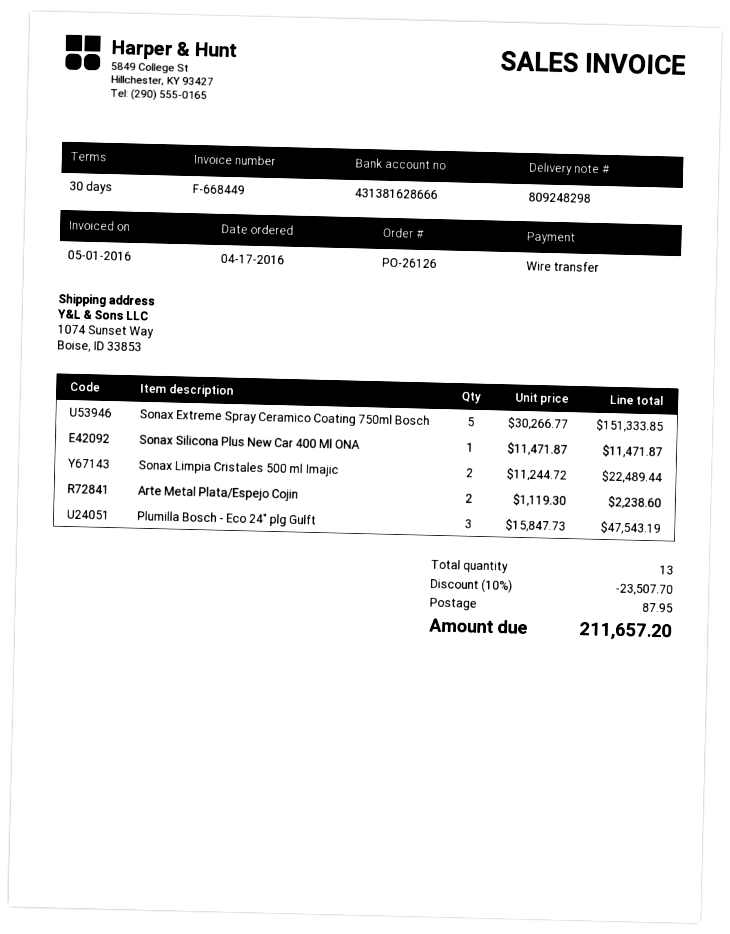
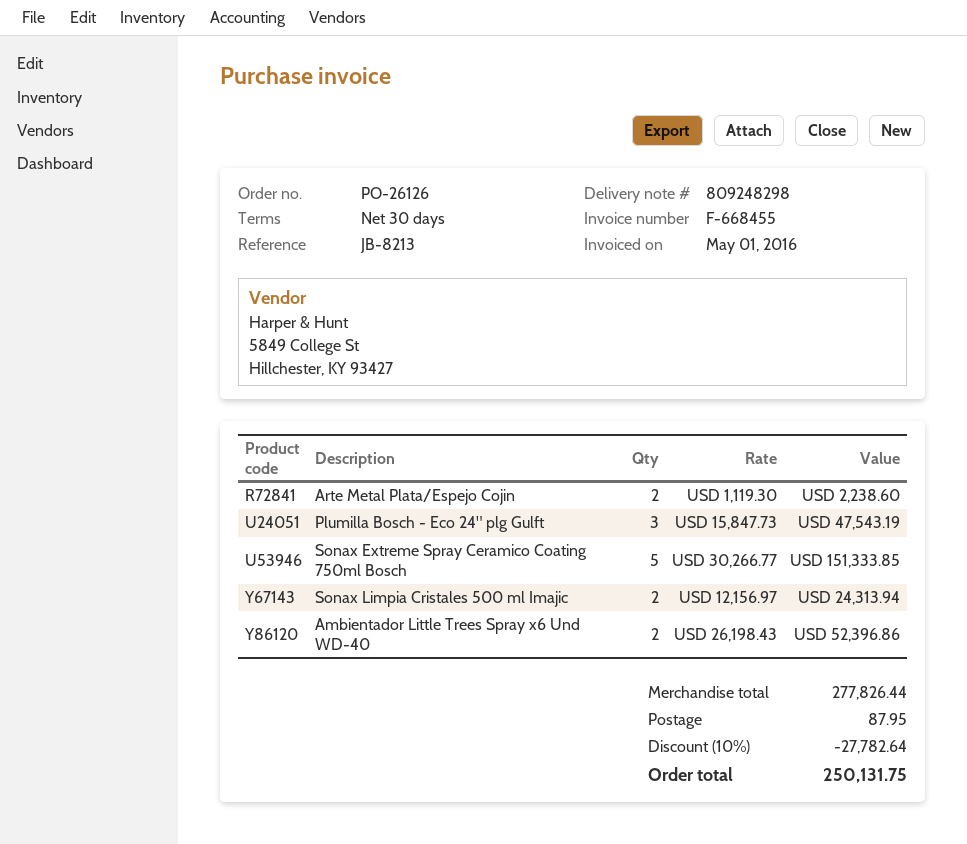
invoice number: F-668449 -> F-668455
Sonax Silicona Plus New Car 400 Ml ONA: 1 x 11471.87 = 11471.87 -> none
Sonax Limpia Cristales 500 ml Imajic: 2 x 11244.72 = 22489.44 -> 2 x 12156.97 = 24313.94
Ambientador Little Trees Spray x6 Und WD-40: none -> 2 x 26198.43 = 52396.86
discount: 10% = 23507.70 -> 10% = 27782.64
total: 211657.20 -> 250131.75

